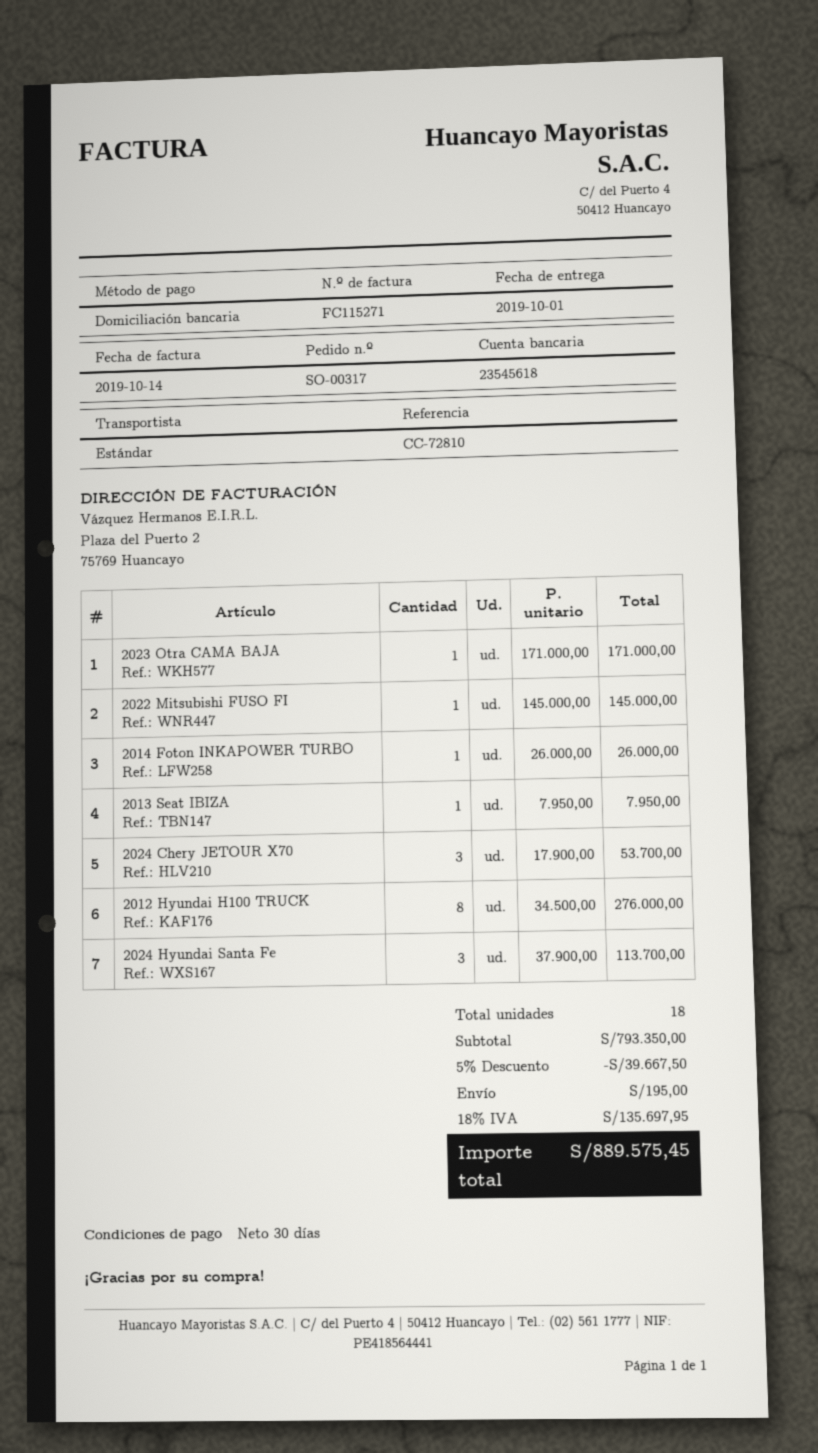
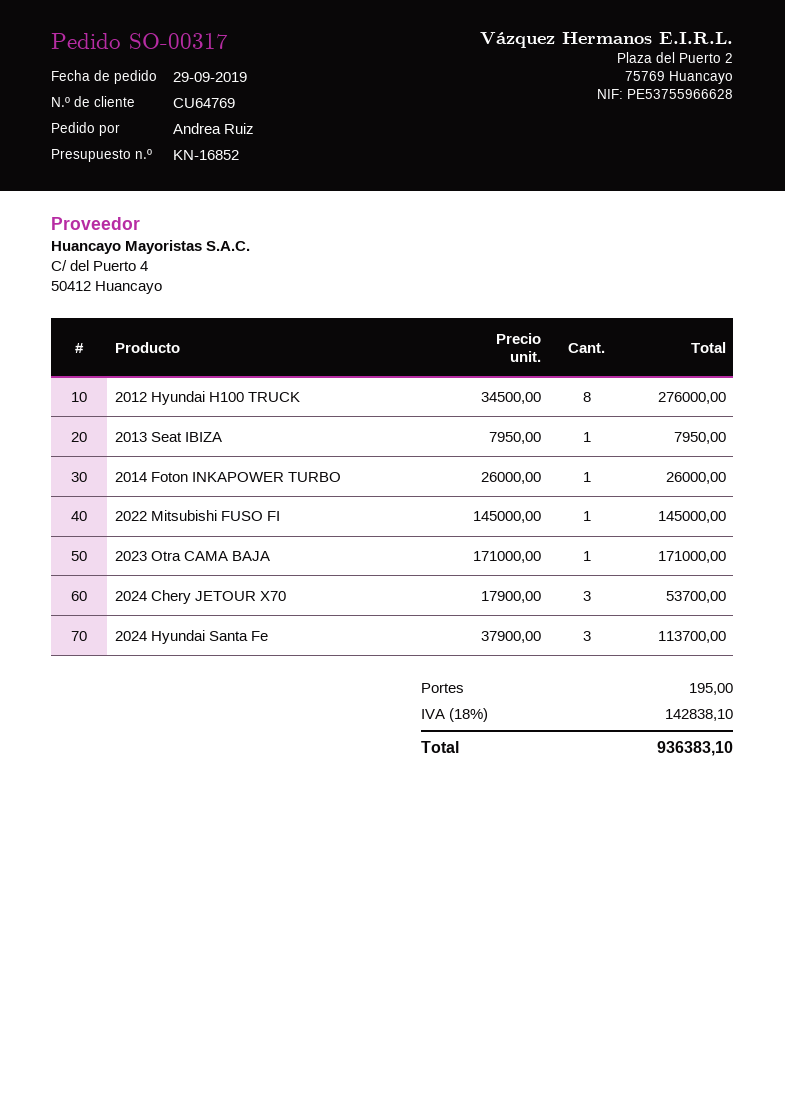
discount: 5% = 39667.50 -> none
tax: 18% = 135697.95 -> 18% = 142838.10
total: 889575.45 -> 936383.10

